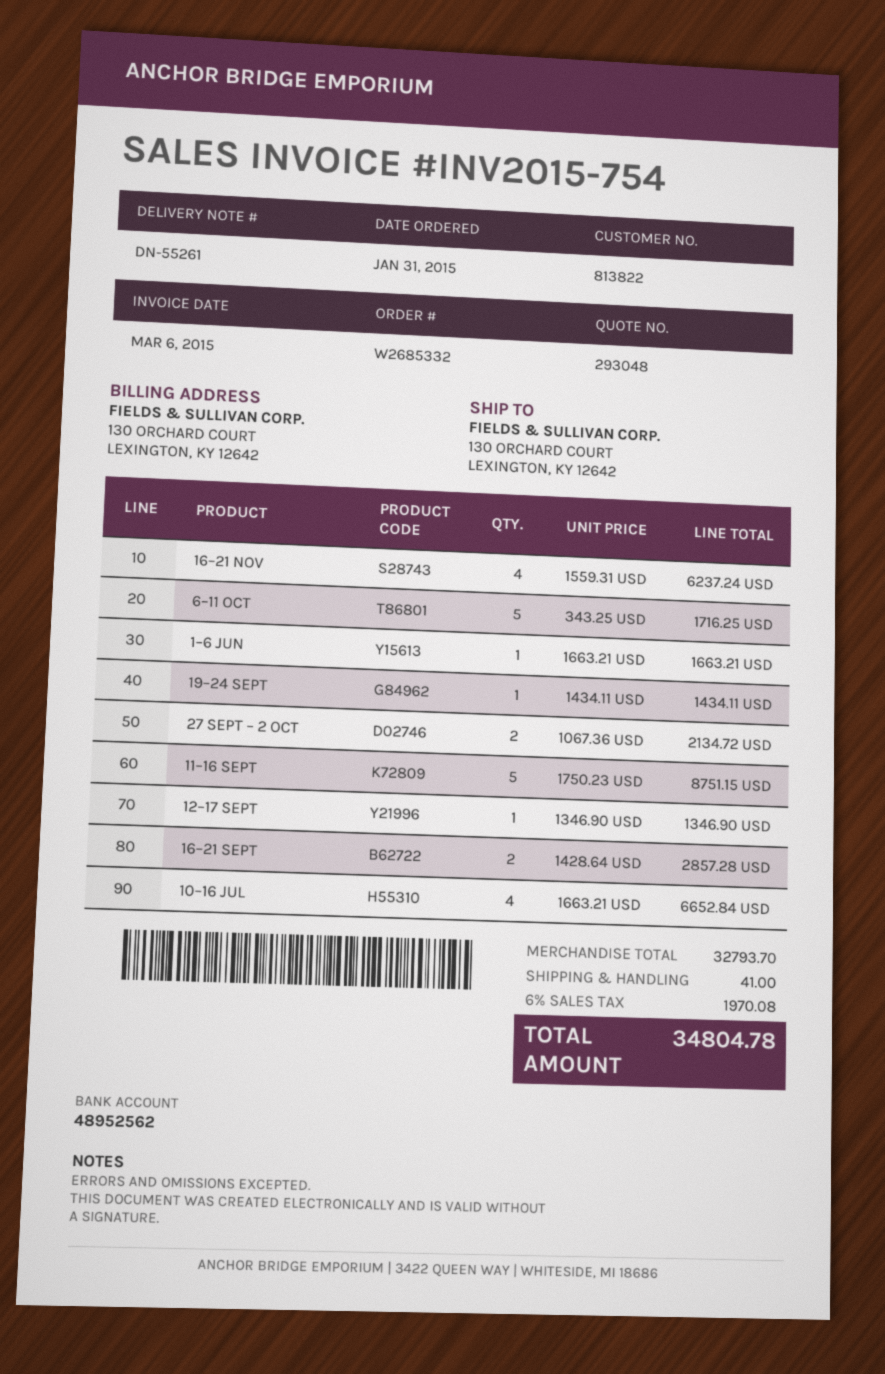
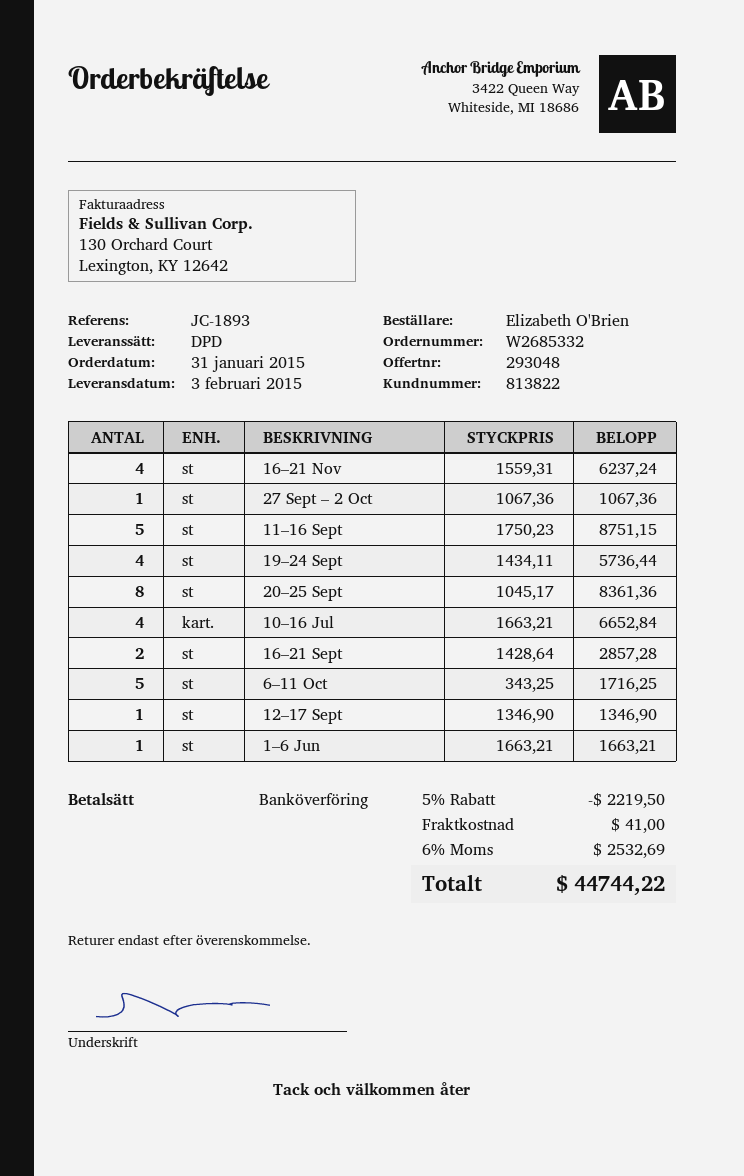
19–24 SEPT: 1 x 1434.11 = 1434.11 -> 4 x 1434.11 = 5736.44
27 SEPT – 2 OCT: 2 x 1067.36 = 2134.72 -> 1 x 1067.36 = 1067.36
20–25 Sept: none -> 8 x 1045.17 = 8361.36
discount: none -> 5% = 2219.50
tax: 6% = 1970.08 -> 6% = 2532.69
total: 34804.78 -> 44744.22

